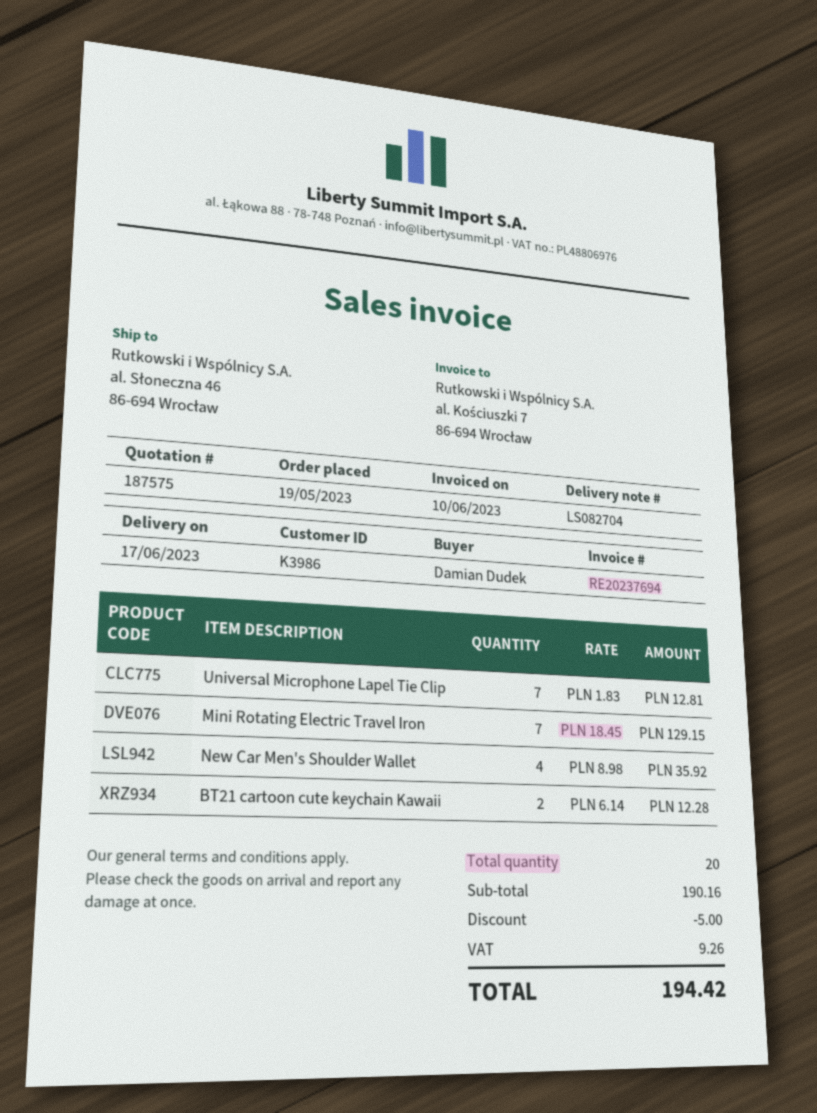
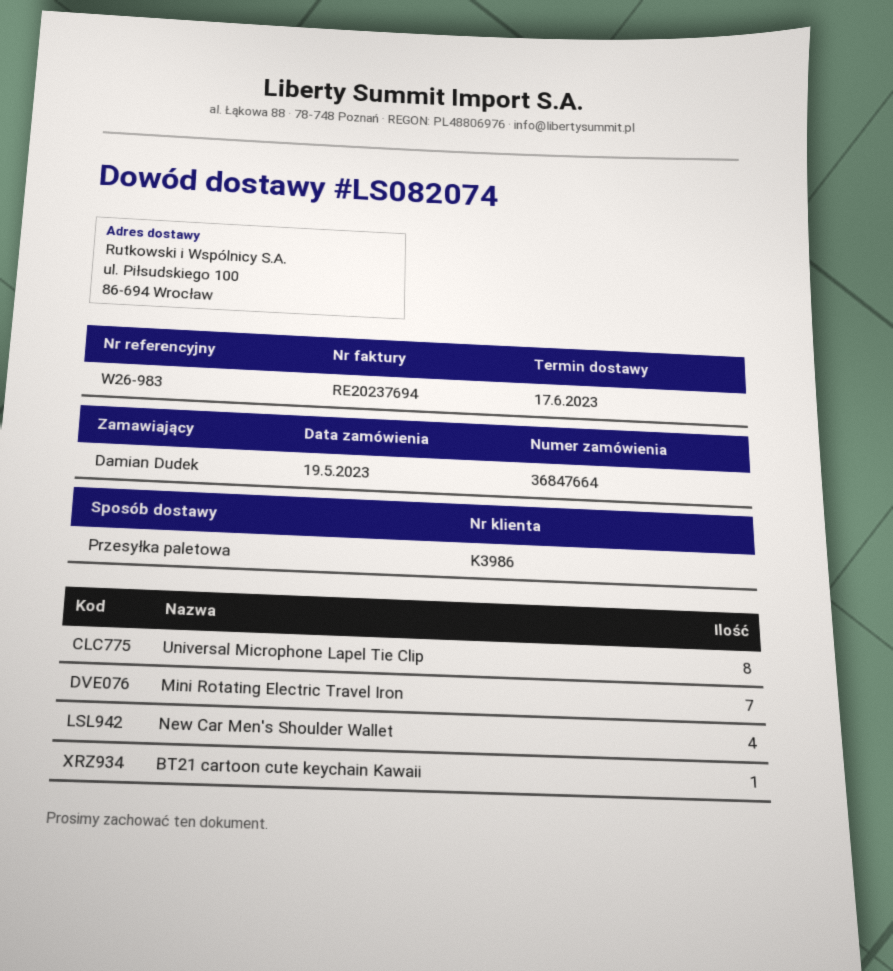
delivery note number: LS082704 -> LS082074
ship to: al. Słoneczna 46, 86-694 Wrocław -> ul. Piłsudskiego 100, 86-694 Wrocław
Universal Microphone Lapel Tie Clip: 7 -> 8
BT21 cartoon cute keychain Kawaii: 2 -> 1

